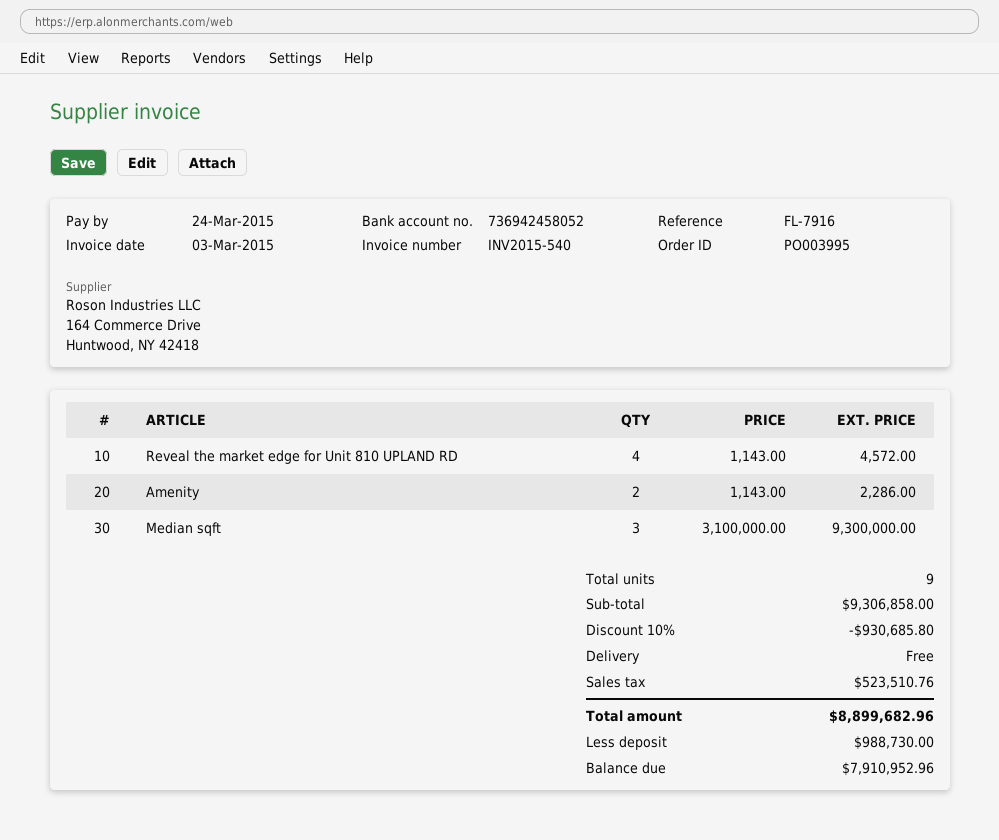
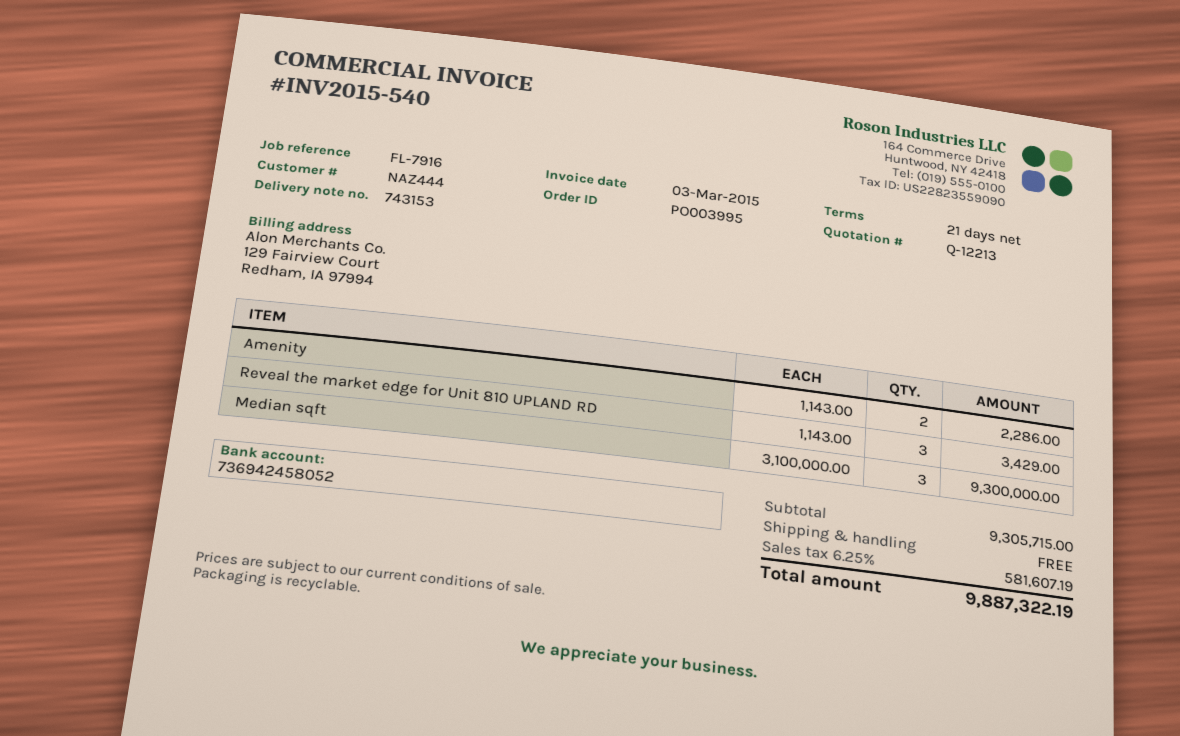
Reveal the market edge for Unit 810 UPLAND RD: 4 x 1143.00 = 4572.00 -> 3 x 1143.00 = 3429.00
subtotal: 9306858.00 -> 9305715.00
discount: 10% = 930685.80 -> none
tax: 523510.76 -> 581607.19
total: 8899682.96 -> 9887322.19

